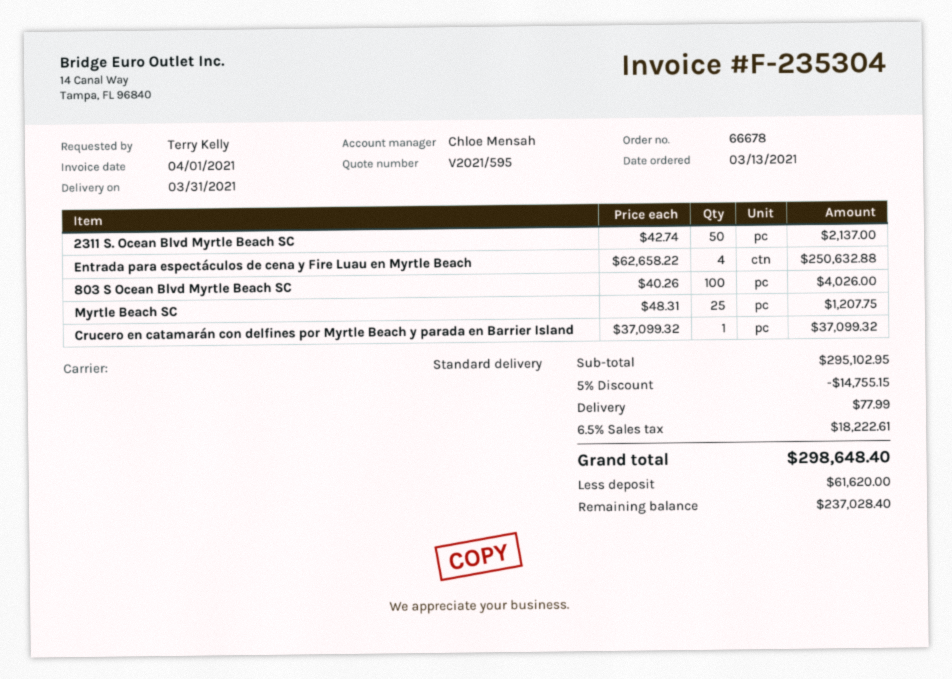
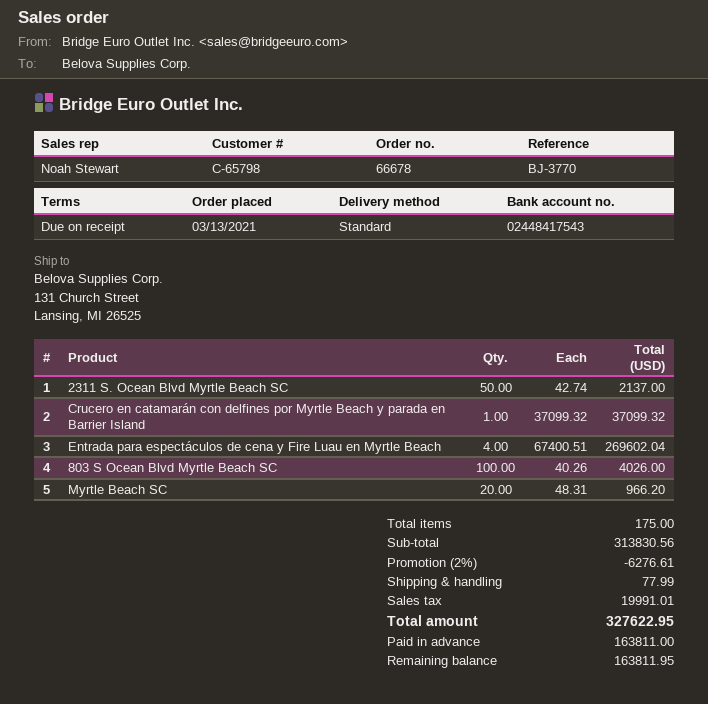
sales rep: Chloe Mensah -> Noah Stewart
Entrada para espectáculos de cena y Fire Luau en Myrtle Beach: 4 x 62658.22 = 250632.88 -> 4 x 67400.51 = 269602.04
Myrtle Beach SC: 25 x 48.31 = 1207.75 -> 20 x 48.31 = 966.20
subtotal: 295102.95 -> 313830.56
discount: 5% = 14755.15 -> 2% = 6276.61
tax: 18222.61 -> 19991.01
total: 298648.40 -> 327622.95
deposit: 61620.00 -> 163811.00
balance: 237028.40 -> 163811.95

